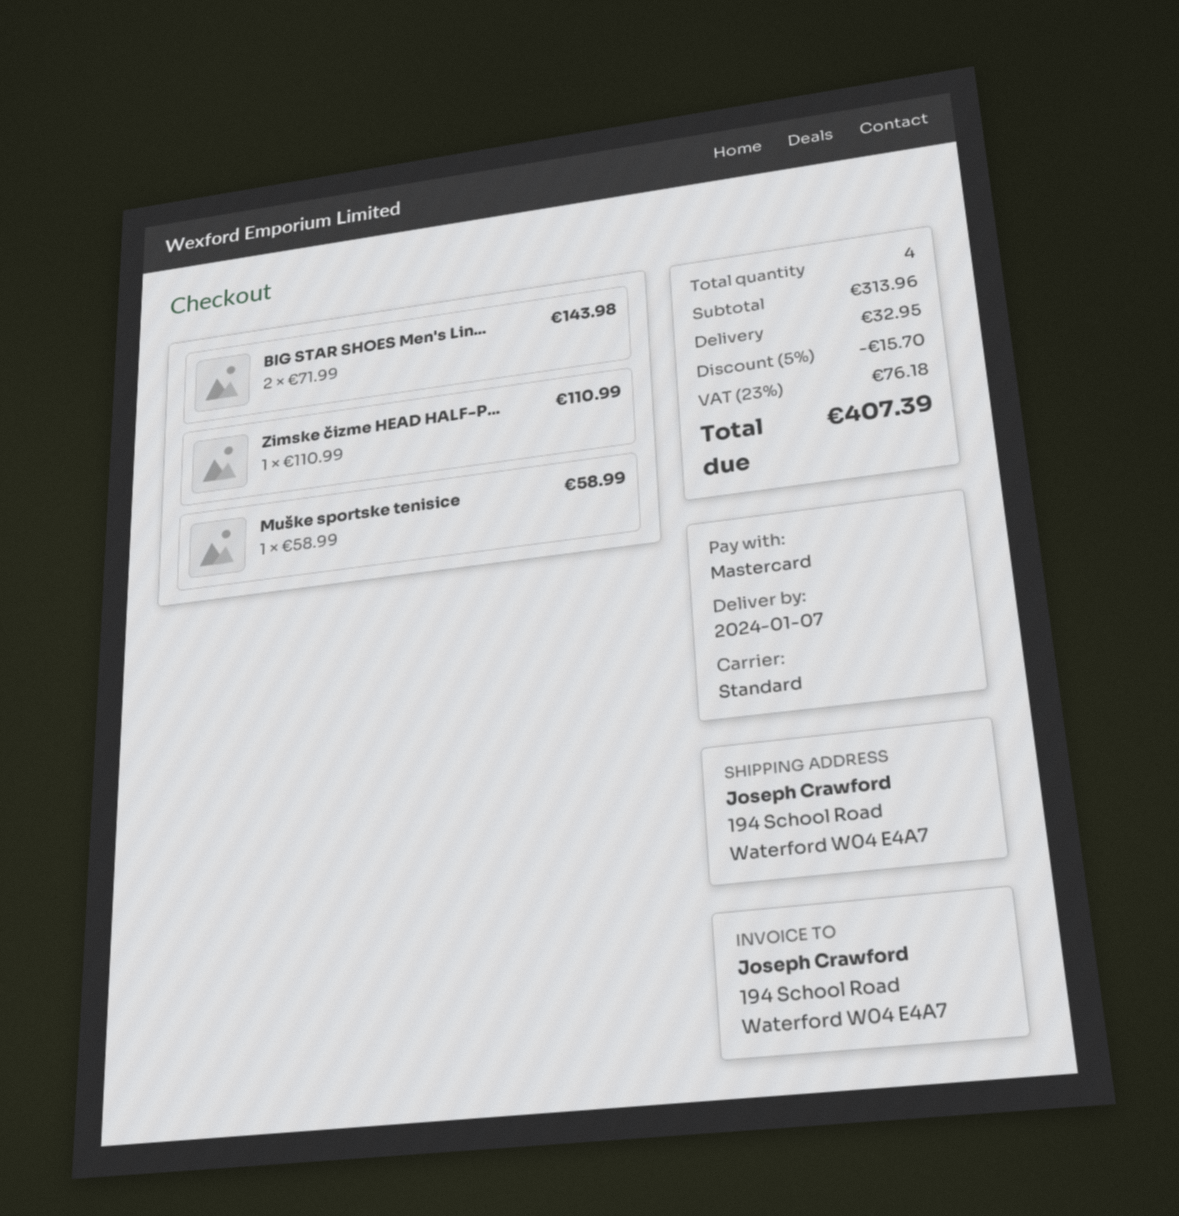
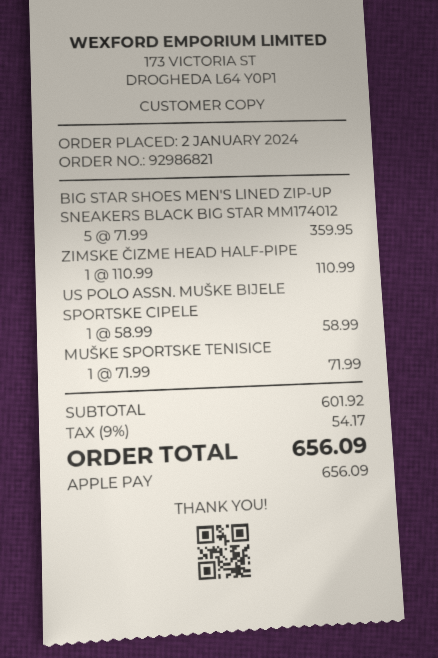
payment method: Mastercard -> Apple Pay
BIG STAR SHOES Men's Lin...: 2 x 71.99 = 143.98 -> 5 x 71.99 = 359.95
Muške sportske tenisice: 1 x 58.99 = 58.99 -> 1 x 71.99 = 71.99
US POLO ASSN. MUŠKE BIJELE SPORTSKE CIPELE: none -> 1 x 58.99 = 58.99
subtotal: 313.96 -> 601.92
discount: 5% = 15.70 -> none
shipping: 32.95 -> none
tax: 23% = 76.18 -> 9% = 54.17
total: 407.39 -> 656.09

